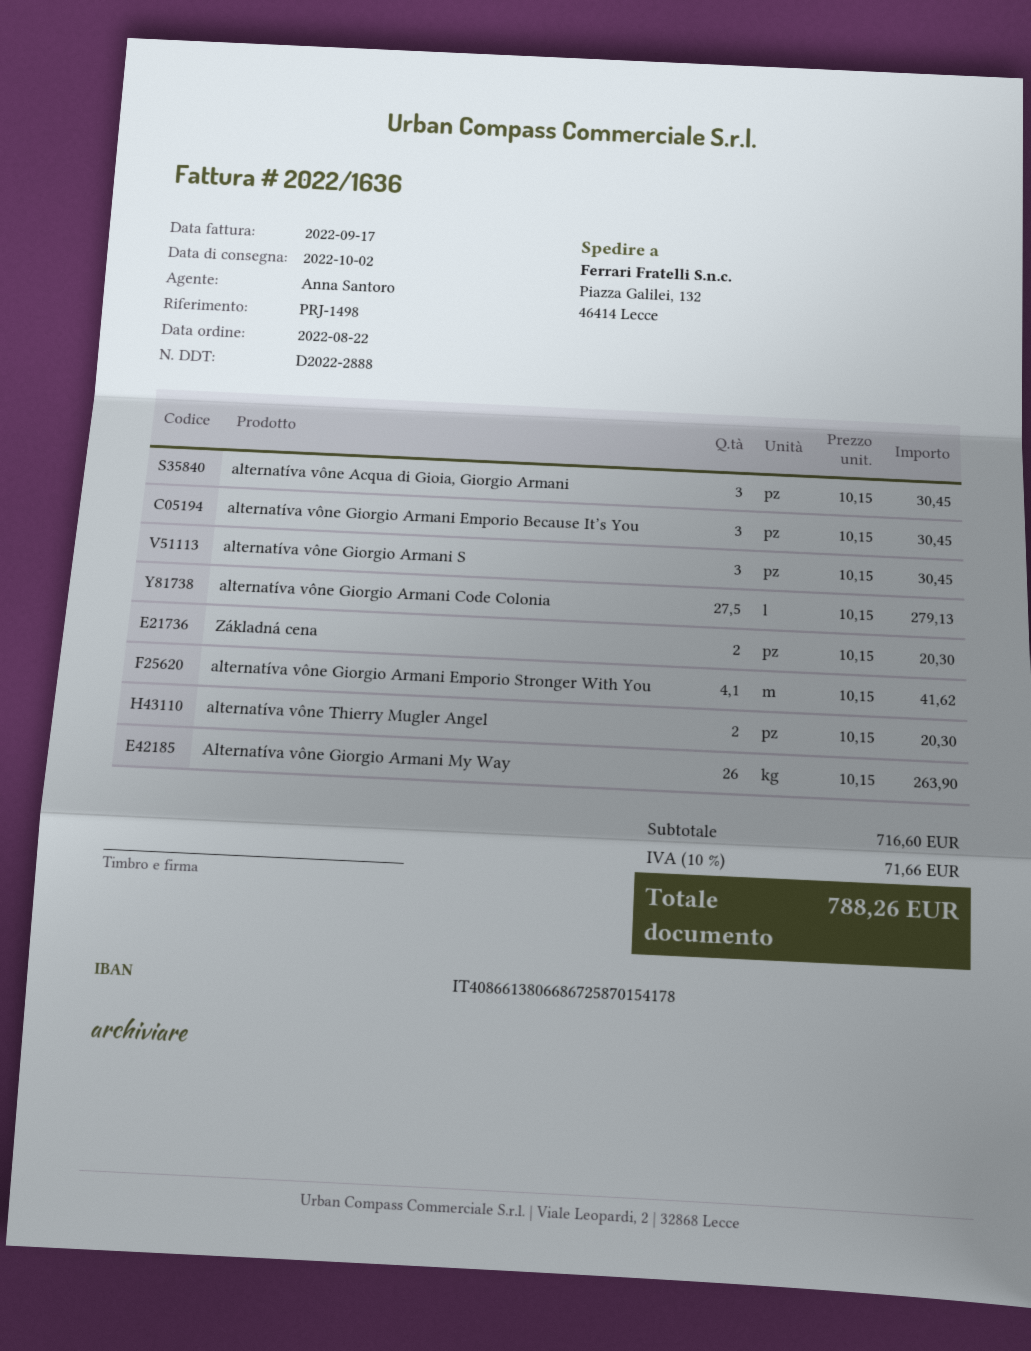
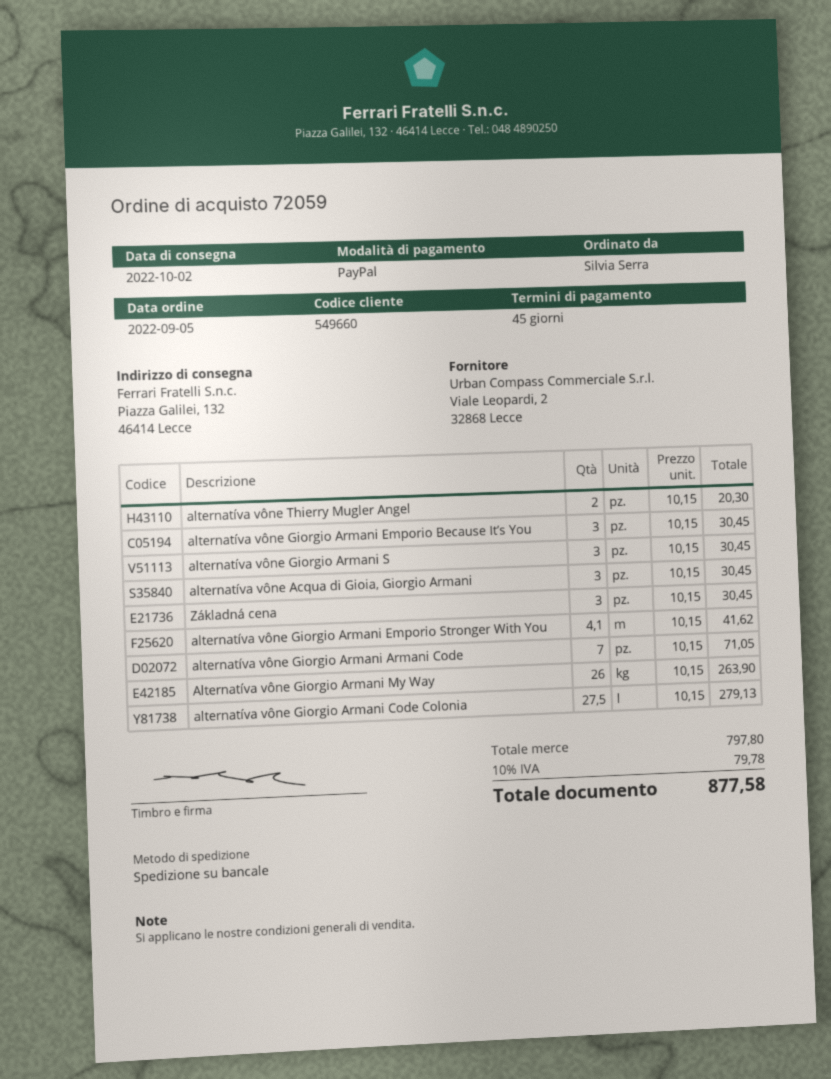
order date: 2022-08-22 -> 2022-09-05
Základná cena: 2 x 10.15 = 20.30 -> 3 x 10.15 = 30.45
alternatíva vône Giorgio Armani Armani Code: none -> 7 x 10.15 = 71.05
subtotal: 716.60 -> 797.80
tax: 10% = 71.66 -> 10% = 79.78
total: 788.26 -> 877.58

